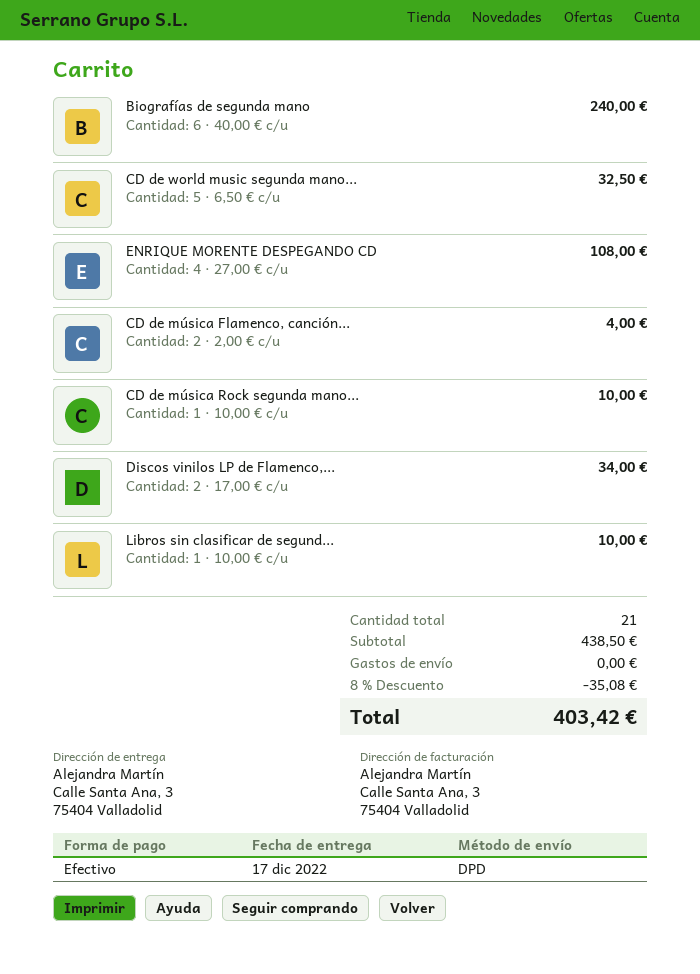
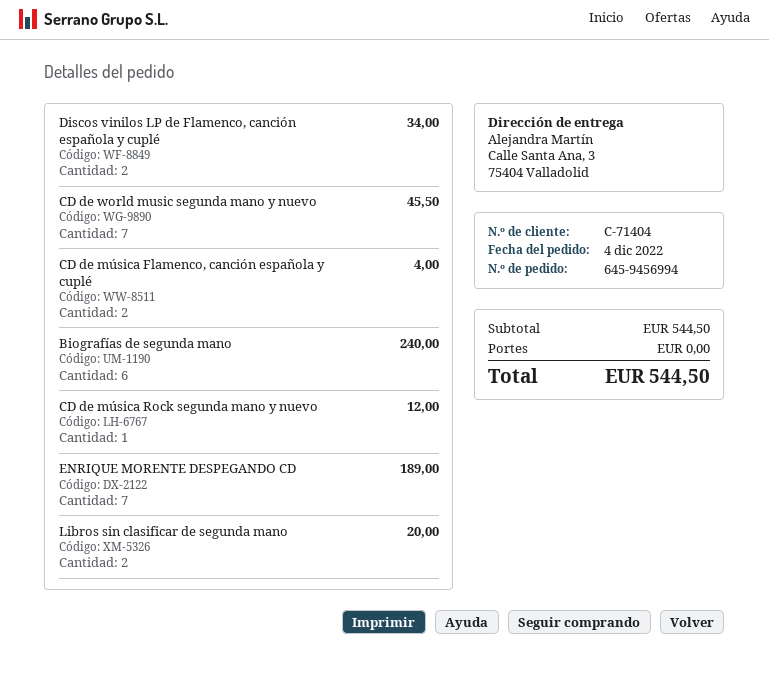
CD de world music segunda mano...: 5 for 32.50 -> 7 for 45.50
ENRIQUE MORENTE DESPEGANDO CD: 4 for 108.00 -> 7 for 189.00
CD de música Rock segunda mano...: 1 for 10.00 -> 1 for 12.00
Libros sin clasificar de segund...: 1 for 10.00 -> 2 for 20.00
subtotal: 438.50 -> 544.50
discount: 8% = 35.08 -> none
total: 403.42 -> 544.50

